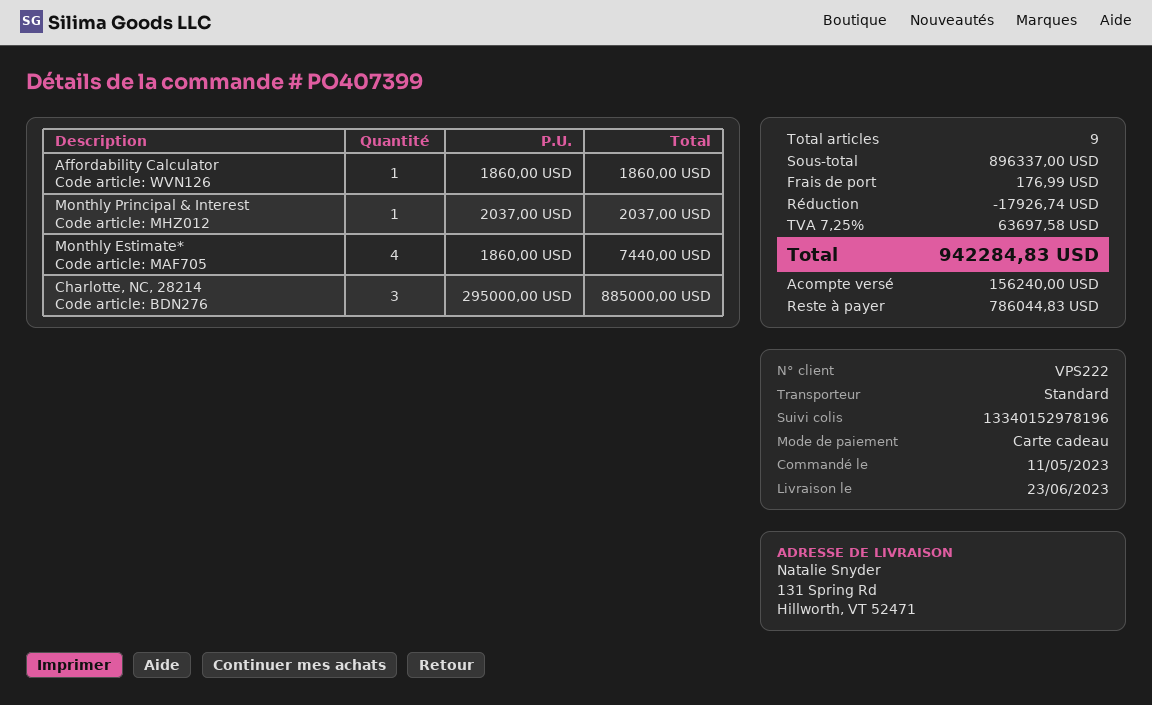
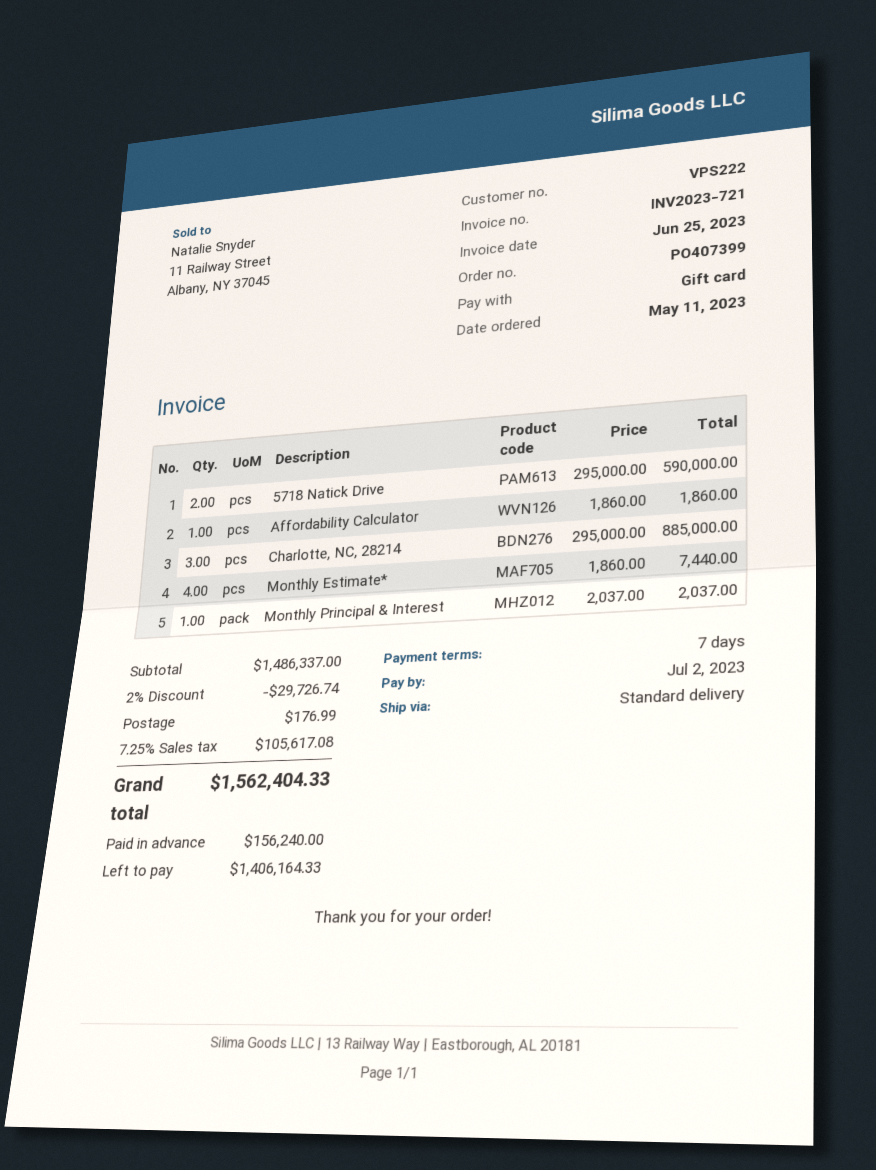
5718 Natick Drive: none -> 2 x 295000.00 = 590000.00
subtotal: 896337.00 -> 1486337.00
discount: 17926.74 -> 29726.74
tax: 7.25% = 63697.58 -> 7.25% = 105617.08
total: 942284.83 -> 1562404.33
balance: 786044.83 -> 1406164.33

